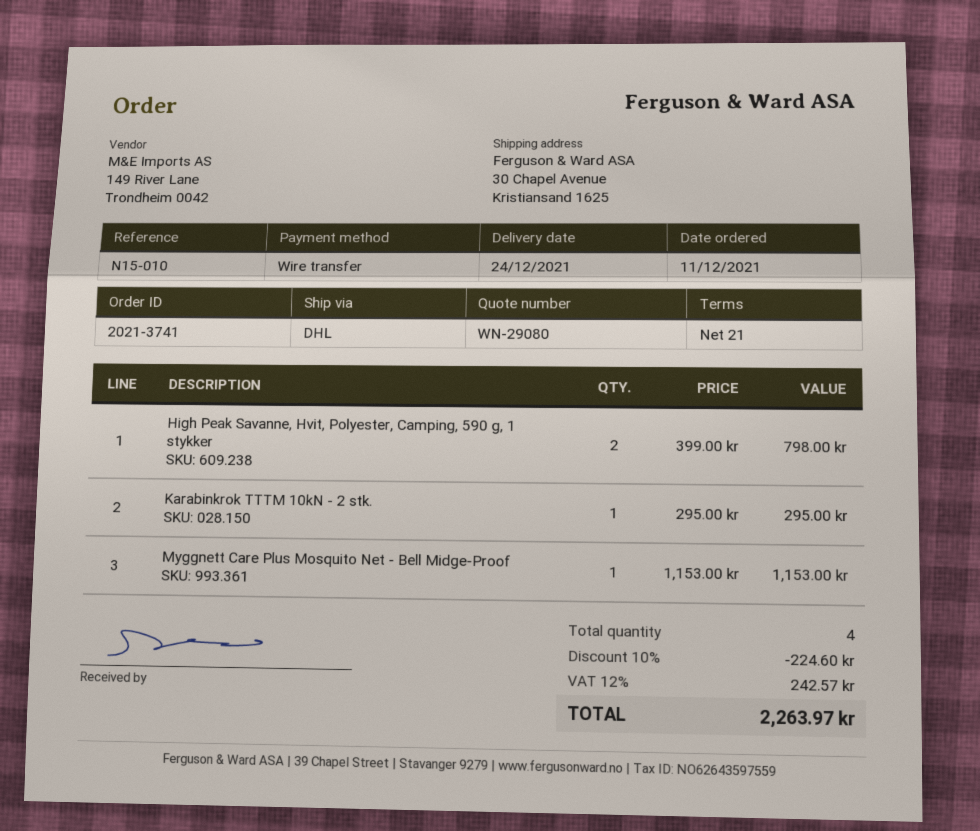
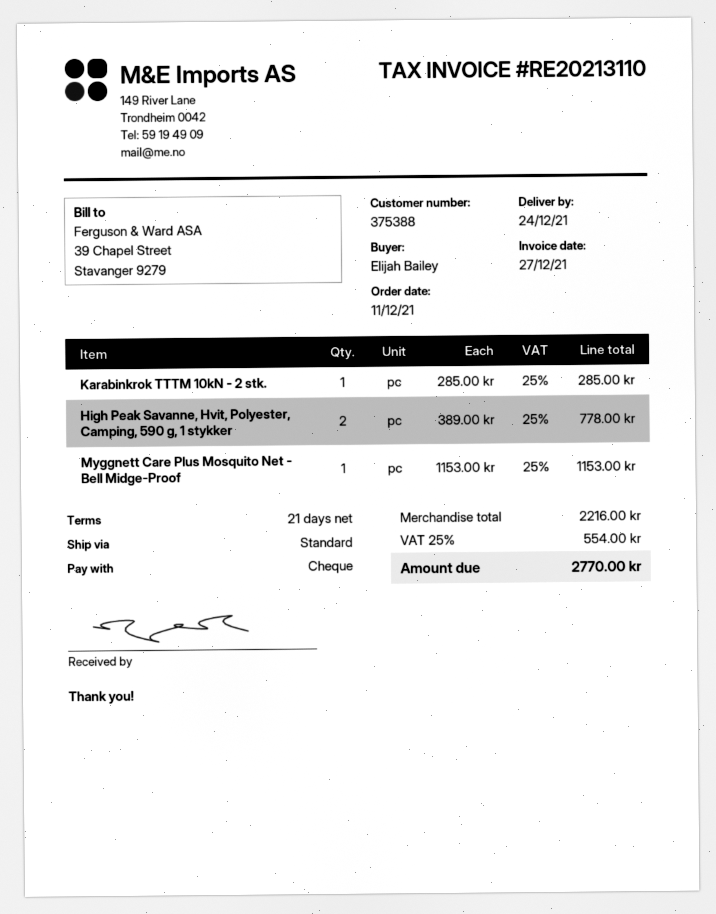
payment method: bank transfer -> cheque
shipping method: DHL -> standard
High Peak Savanne, Hvit, Polyester, Camping, 590 g, 1 stykker: 2 x 399.00 = 798.00 -> 2 x 389.00 = 778.00
Karabinkrok TTTM 10kN - 2 stk.: 1 x 295.00 = 295.00 -> 1 x 285.00 = 285.00
discount: 10% = 224.60 -> none
tax: 12% = 242.57 -> 25% = 554.00
total: 2263.97 -> 2770.00

